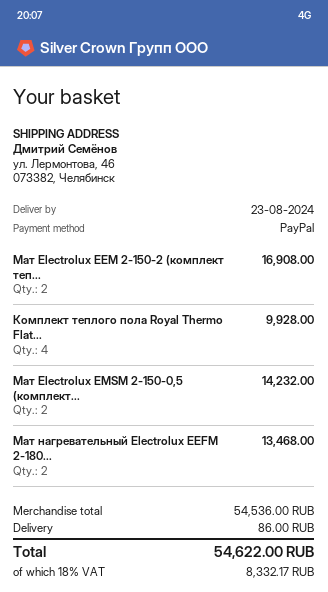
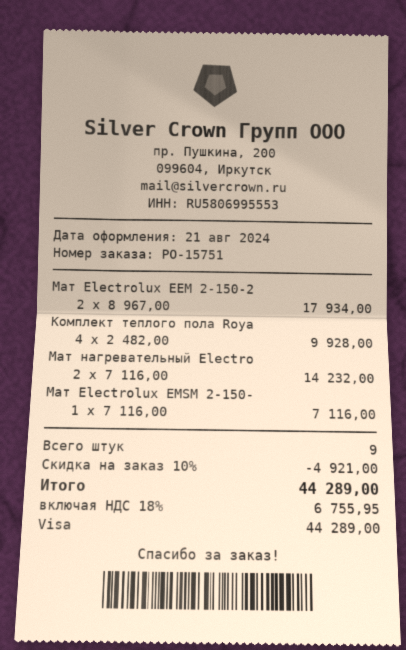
payment method: PayPal -> Visa
Мат Electrolux EEM 2-150-2 (комплект теп...: 2 for 16908.00 -> 2 for 17934.00
Мат Electrolux EMSM 2-150-0,5 (комплект...: 2 for 14232.00 -> 1 for 7116.00
Мат нагревательный Electrolux EEFM 2-180...: 2 for 13468.00 -> 2 for 14232.00
discount: none -> 10% = 4921.00
shipping: 86.00 -> none
tax: 18% = 8332.17 -> 18% = 6755.95
total: 54622.00 -> 44289.00

